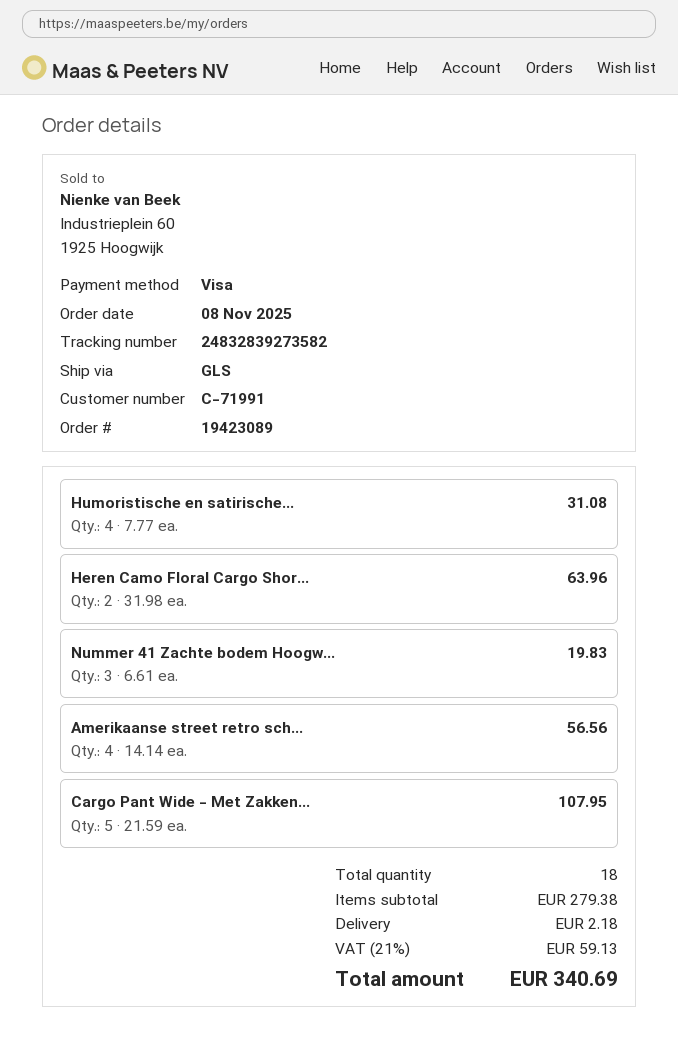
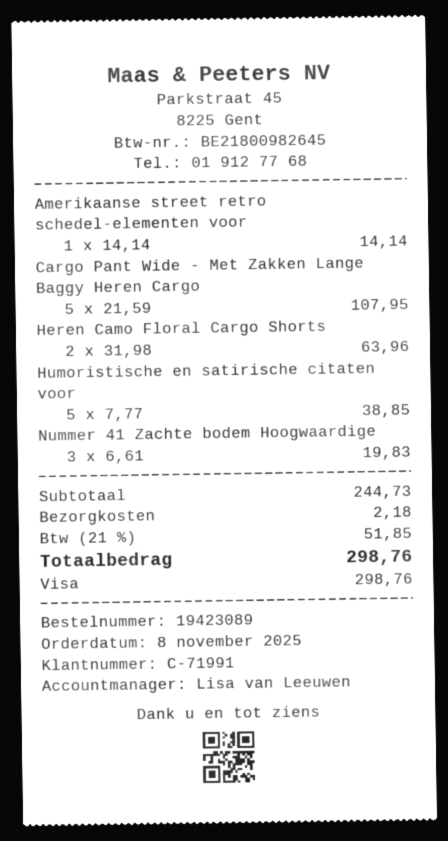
Humoristische en satirische...: 4 x 7.77 = 31.08 -> 5 x 7.77 = 38.85
Amerikaanse street retro sch...: 4 x 14.14 = 56.56 -> 1 x 14.14 = 14.14
subtotal: 279.38 -> 244.73
tax: 21% = 59.13 -> 21% = 51.85
total: 340.69 -> 298.76

